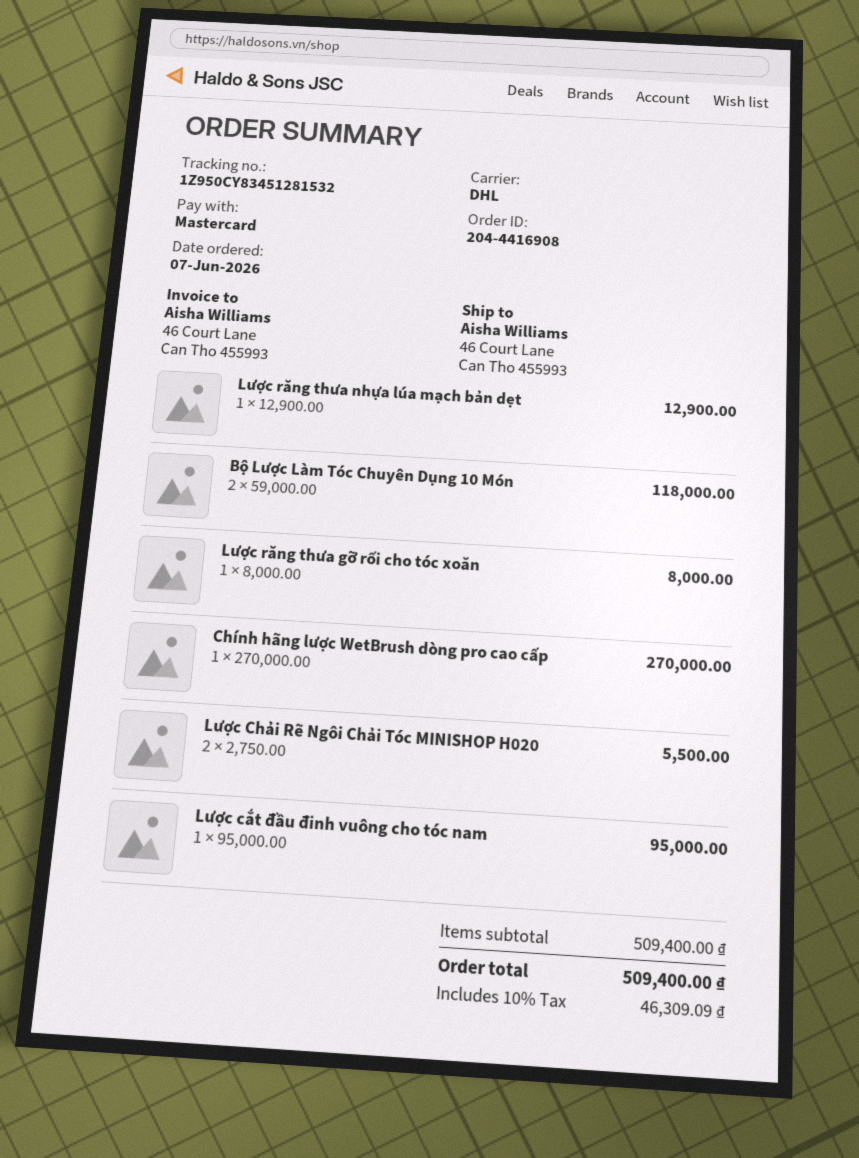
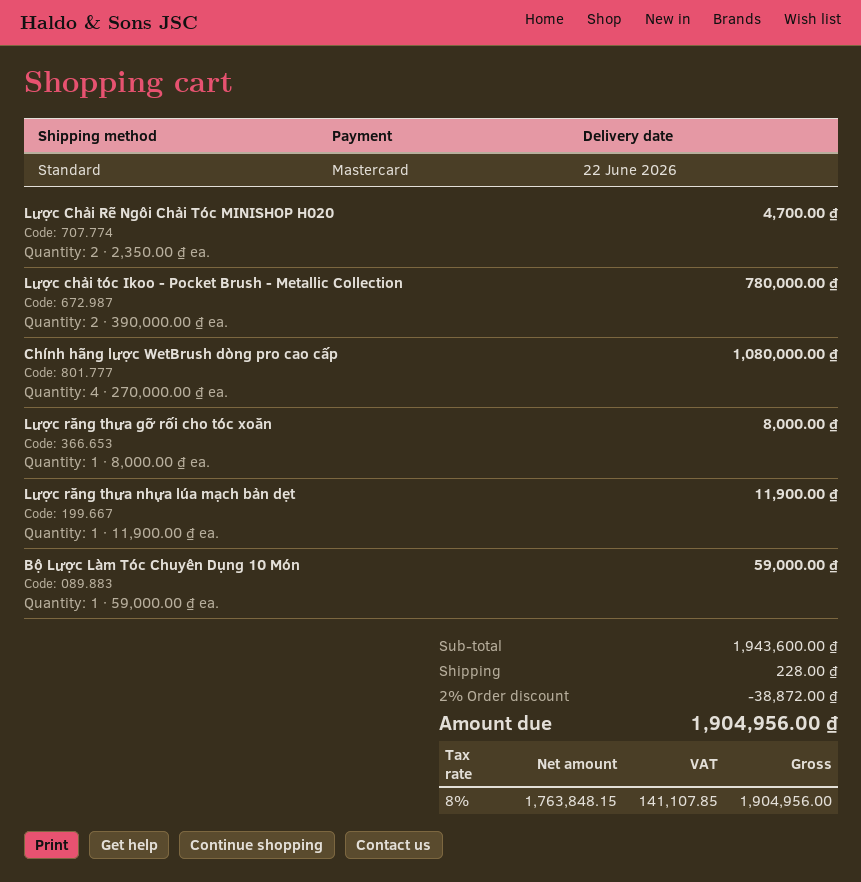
shipping method: DHL -> standard
Lược răng thưa nhựa lúa mạch bản dẹt: 1 x 12900.00 = 12900.00 -> 1 x 11900.00 = 11900.00
Bộ Lược Làm Tóc Chuyên Dụng 10 Món: 2 x 59000.00 = 118000.00 -> 1 x 59000.00 = 59000.00
Chính hãng lược WetBrush dòng pro cao cấp: 1 x 270000.00 = 270000.00 -> 4 x 270000.00 = 1080000.00
Lược Chải Rẽ Ngôi Chải Tóc MINISHOP H020: 2 x 2750.00 = 5500.00 -> 2 x 2350.00 = 4700.00
Lược cắt đầu đinh vuông cho tóc nam: 1 x 95000.00 = 95000.00 -> none
Lược chải tóc Ikoo - Pocket Brush - Metallic Collection: none -> 2 x 390000.00 = 780000.00
subtotal: 509400.00 -> 1943600.00
discount: none -> 2% = 38872.00
shipping: none -> 228.00
tax: 10% = 46309.09 -> 8% = 141107.85
total: 509400.00 -> 1904956.00

